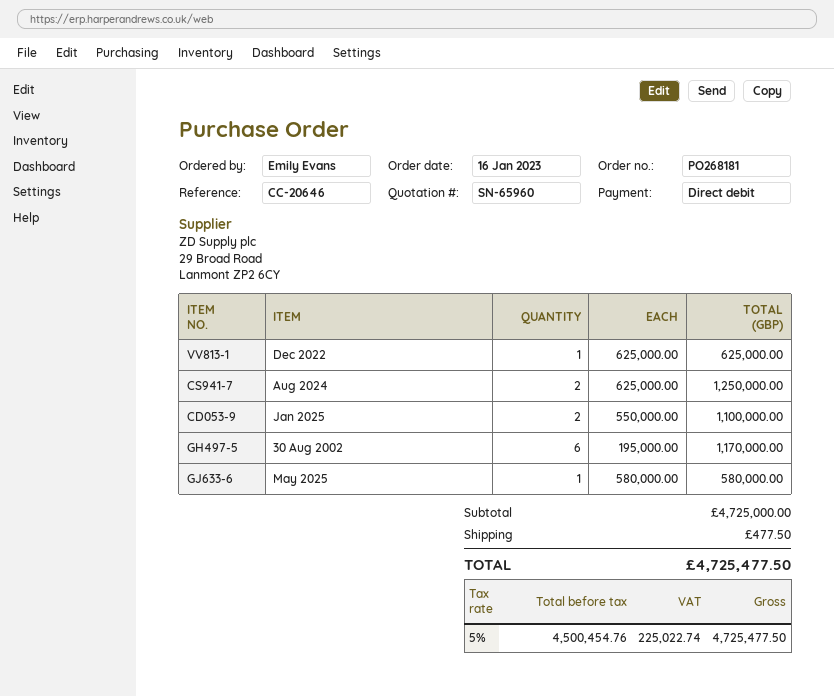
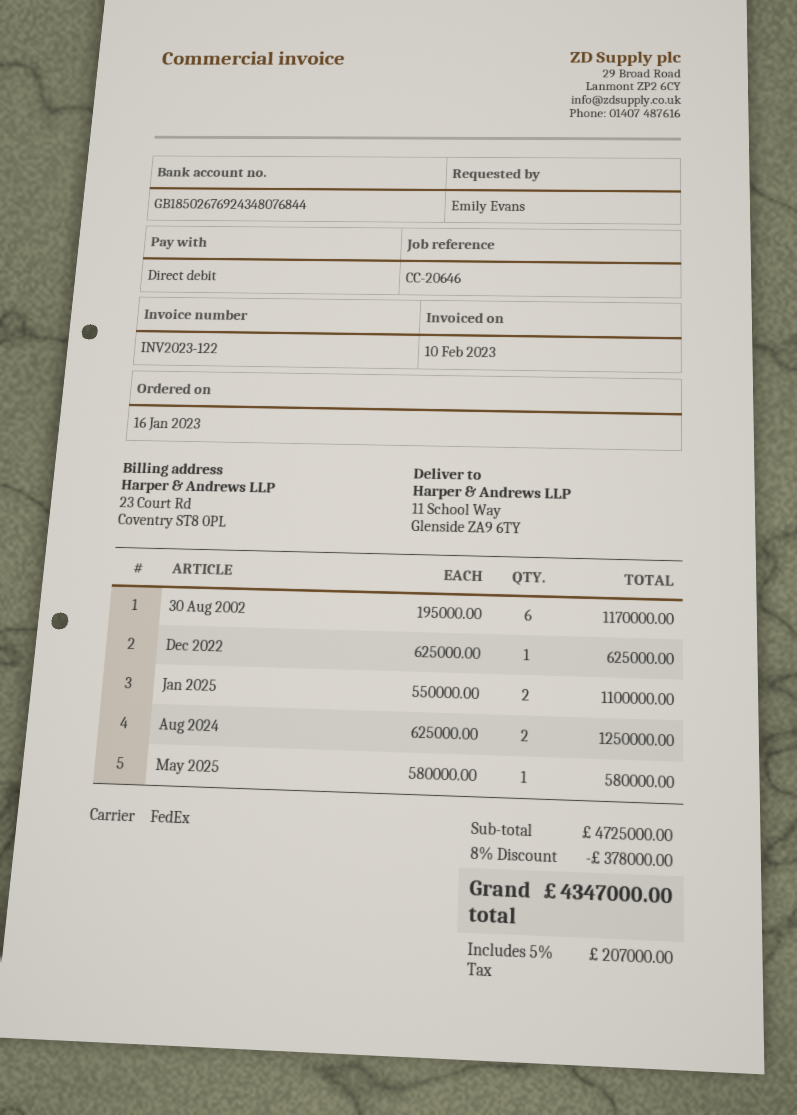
discount: none -> 8% = 378000.00
shipping: 477.50 -> none
tax: 5% = 225022.74 -> 5% = 207000.00
total: 4725477.50 -> 4347000.00

